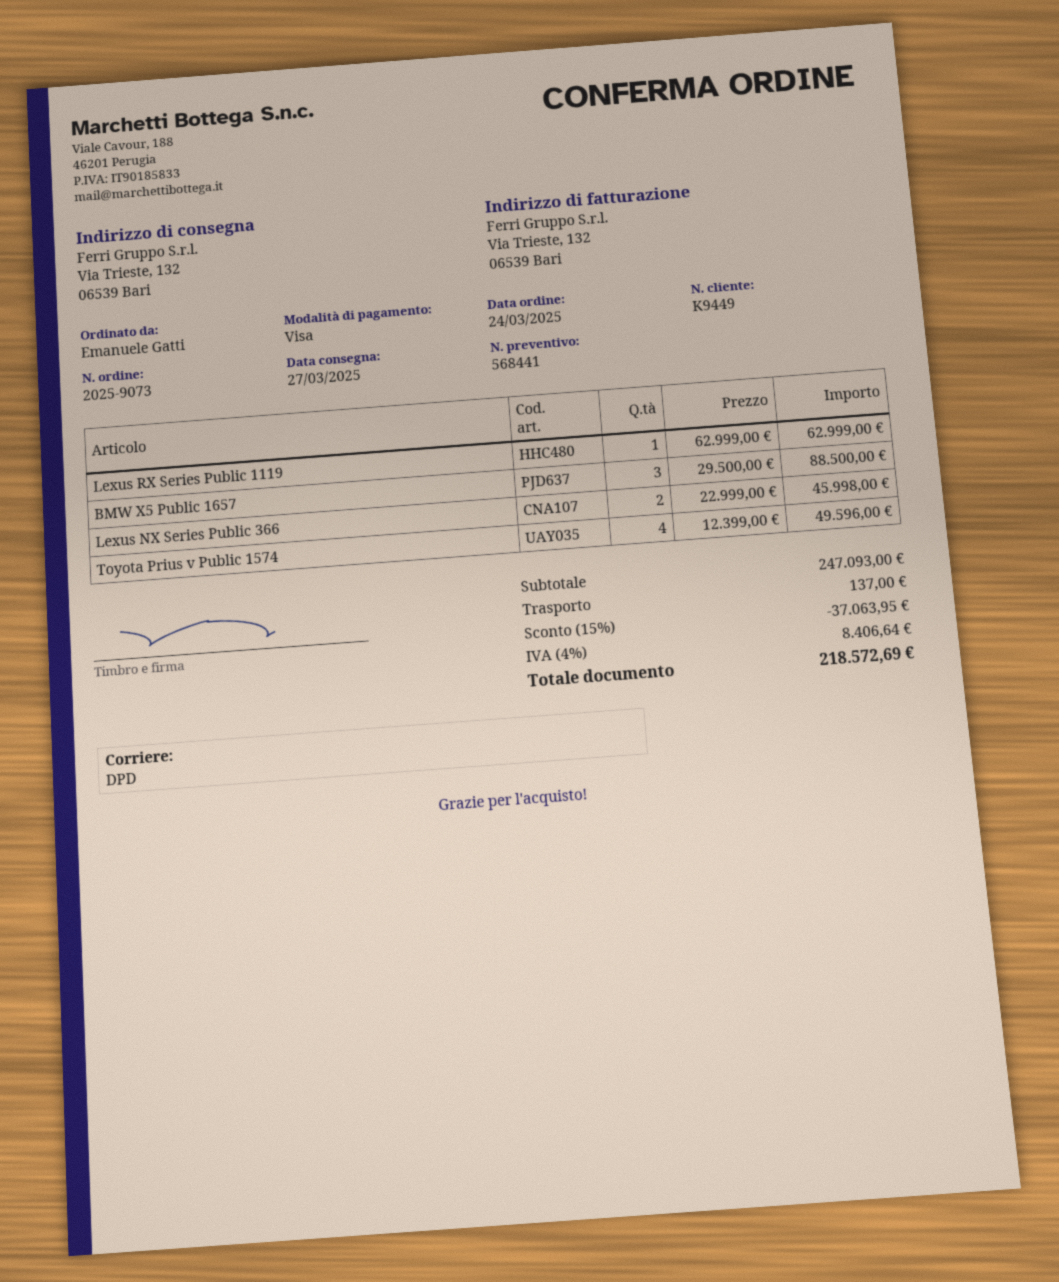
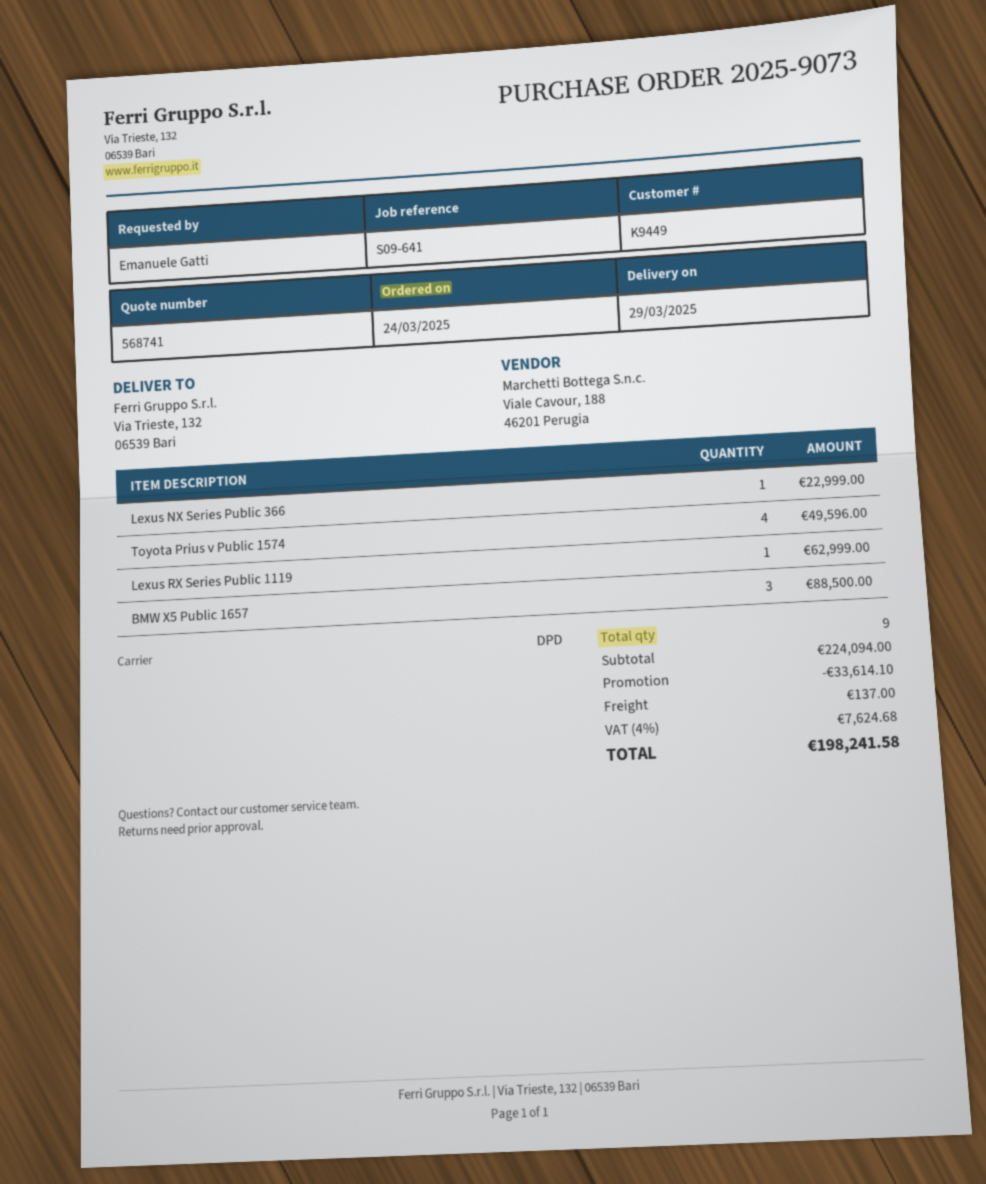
quote number: 568441 -> 568741
delivery date: 2025-03-27 -> 2025-03-29
Lexus NX Series Public 366: 2 for 45998.00 -> 1 for 22999.00
subtotal: 247093.00 -> 224094.00
discount: 37063.95 -> 33614.10
tax: 4% = 8406.64 -> 4% = 7624.68
total: 218572.69 -> 198241.58

